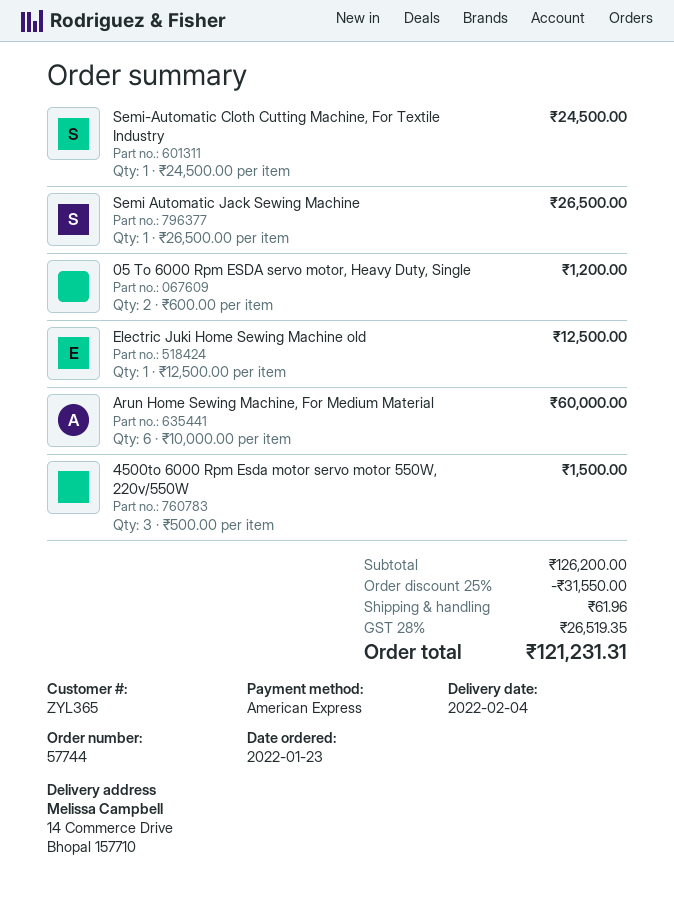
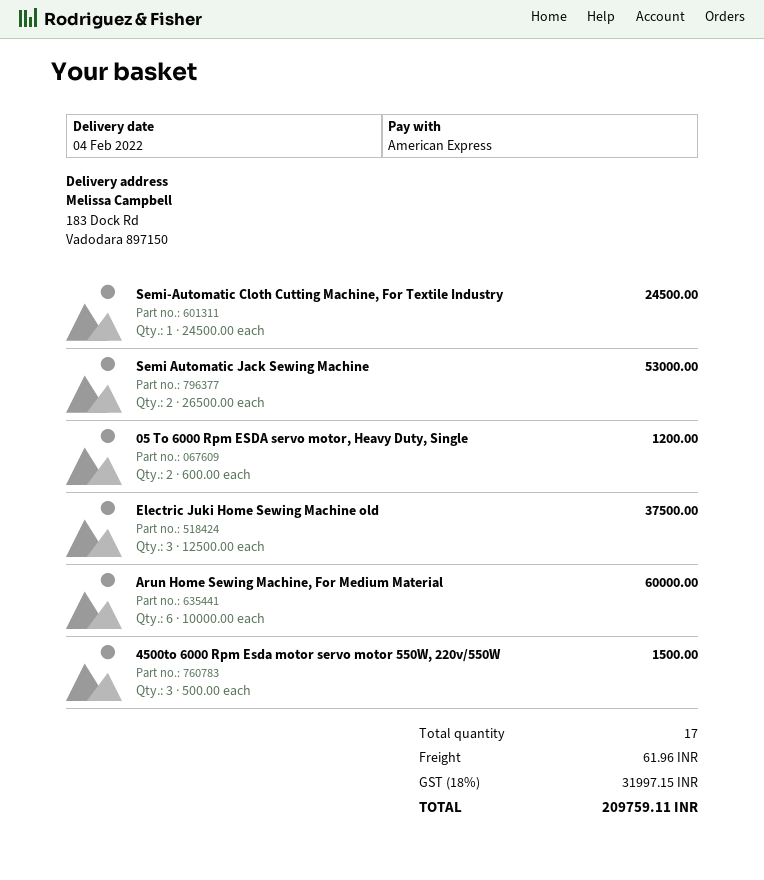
ship to: 14 Commerce Drive, Bhopal 157710 -> 183 Dock Rd, Vadodara 897150
Semi Automatic Jack Sewing Machine: 1 x 26500.00 = 26500.00 -> 2 x 26500.00 = 53000.00
Electric Juki Home Sewing Machine old: 1 x 12500.00 = 12500.00 -> 3 x 12500.00 = 37500.00
discount: 25% = 31550.00 -> none
tax: 28% = 26519.35 -> 18% = 31997.15
total: 121231.31 -> 209759.11

